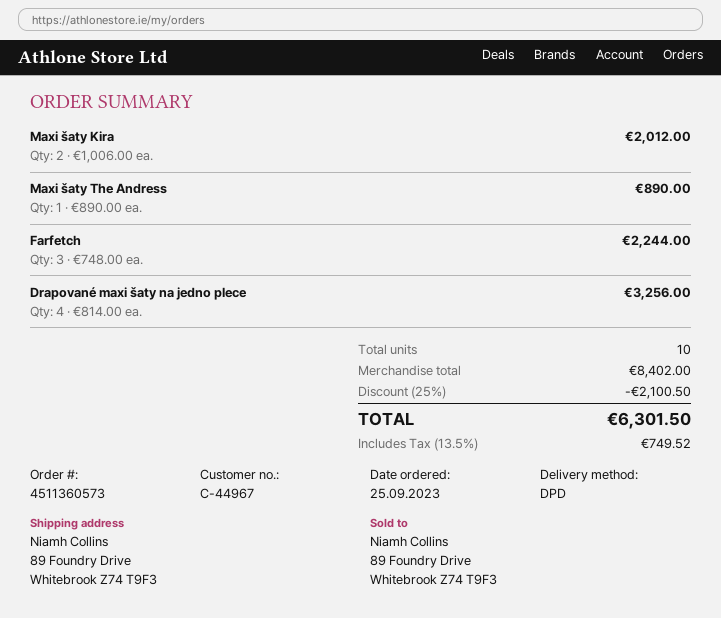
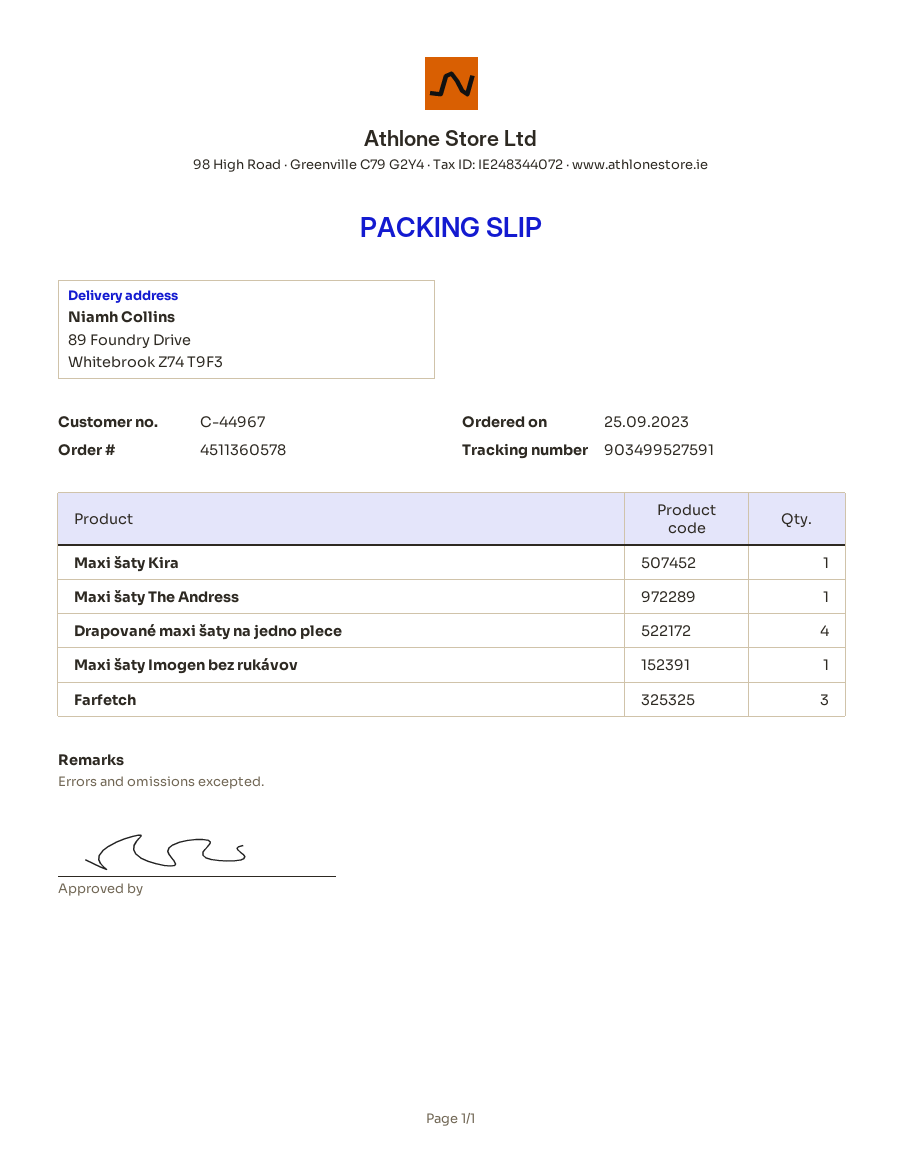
order number: 4511360573 -> 4511360578
Maxi šaty Kira: 2 -> 1
Maxi šaty Imogen bez rukávov: none -> 1

